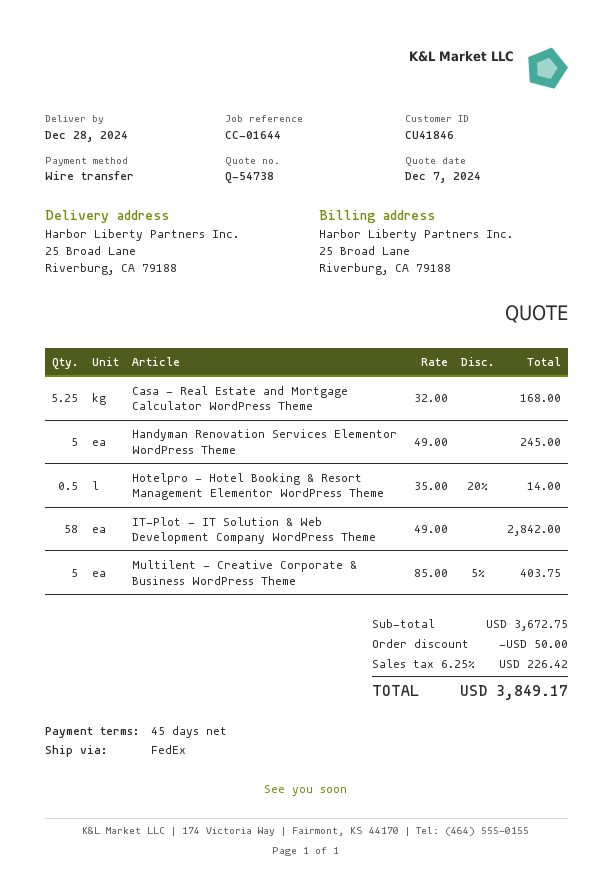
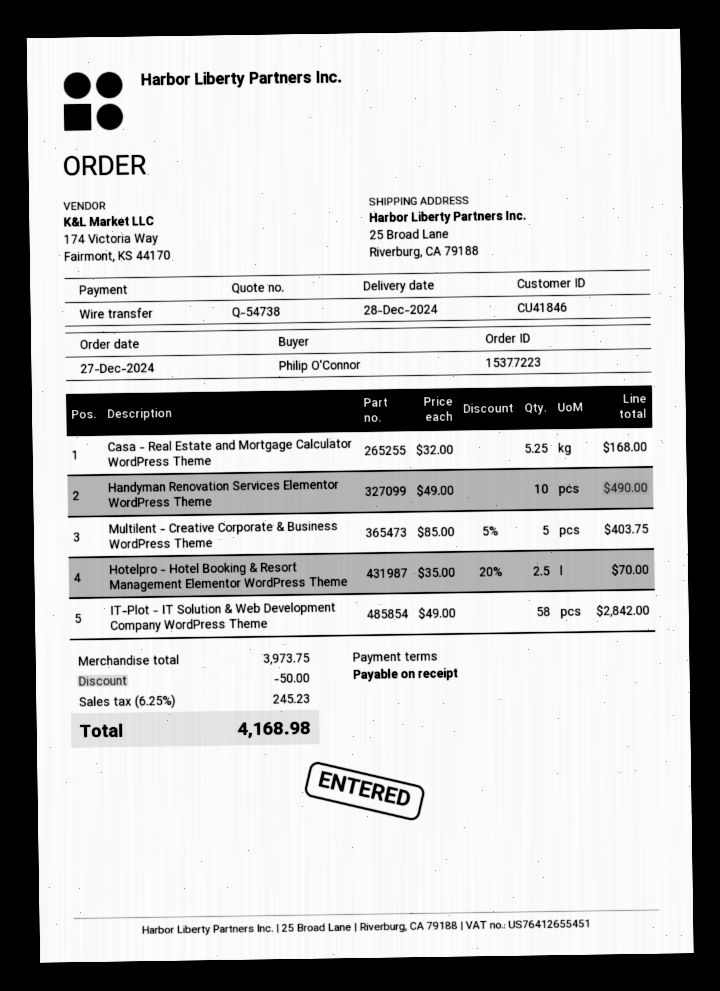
payment terms: 45 days -> on receipt
Handyman Renovation Services Elementor WordPress Theme: 5 x 49.00 = 245.00 -> 10 x 49.00 = 490.00
Hotelpro - Hotel Booking & Resort Management Elementor WordPress Theme: 0.5 x 35.00 - 20% = 14.00 -> 2.5 x 35.00 - 20% = 70.00
subtotal: 3672.75 -> 3973.75
tax: 6.25% = 226.42 -> 6.25% = 245.23
total: 3849.17 -> 4168.98

